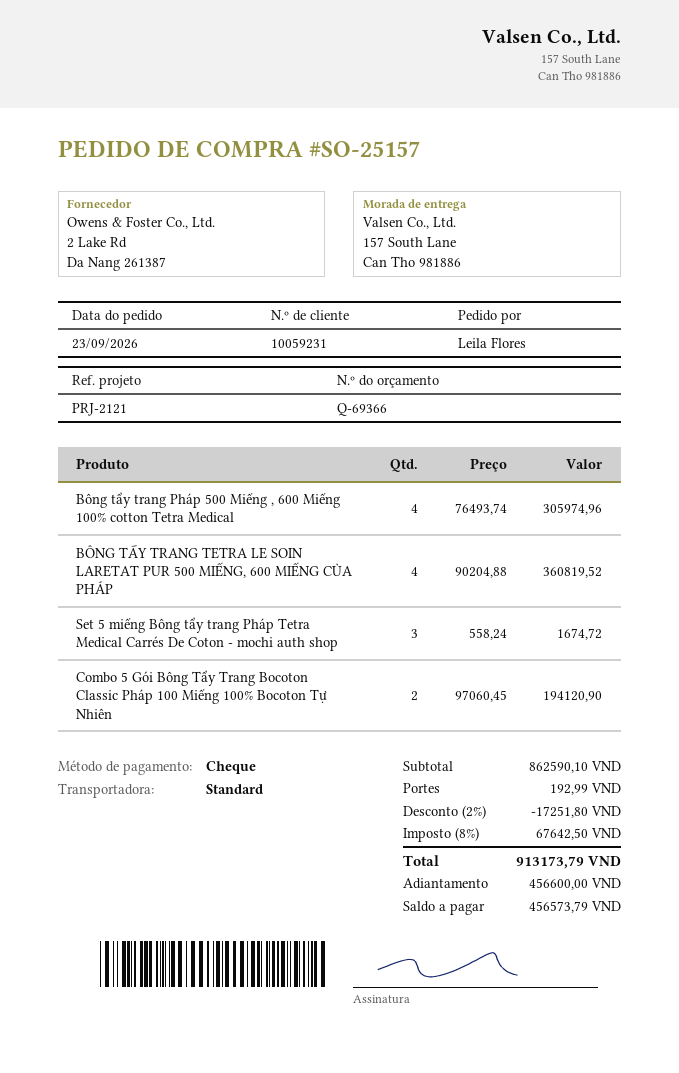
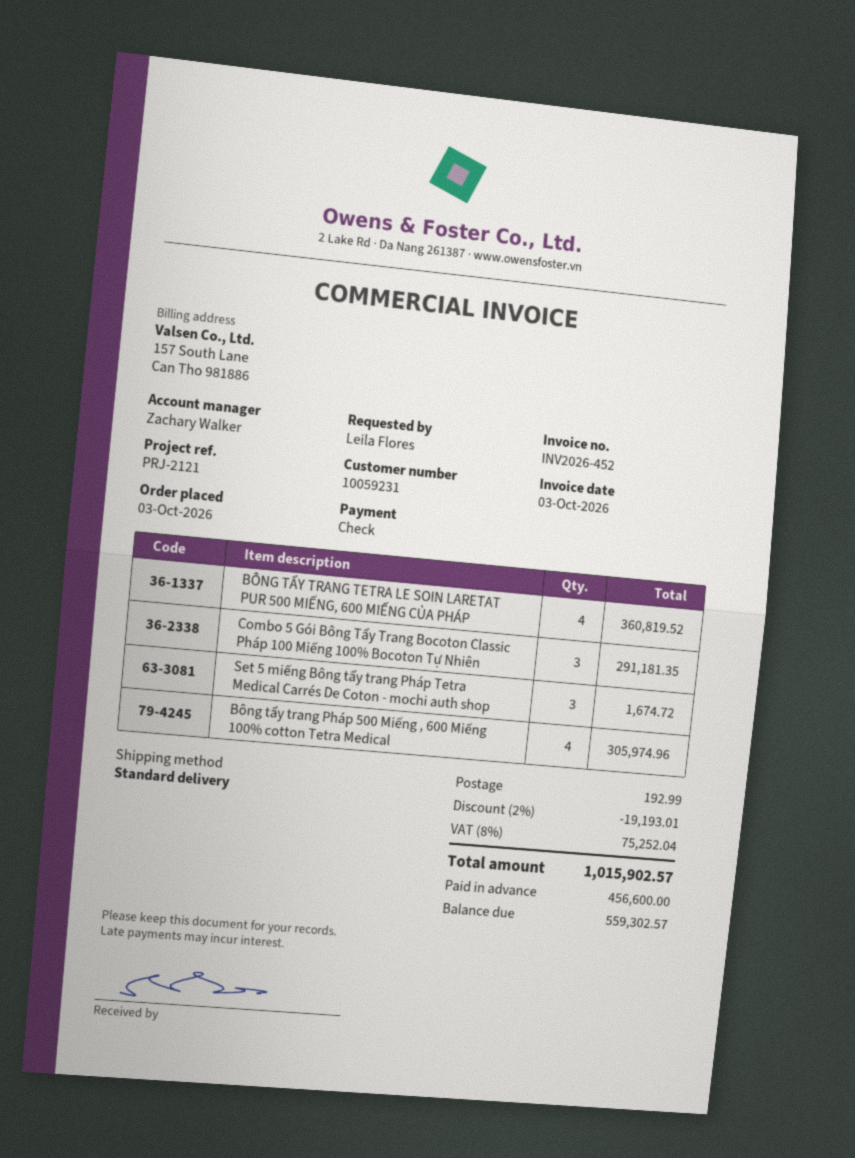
order date: 2026-09-23 -> 2026-10-03
Combo 5 Gói Bông Tẩy Trang Bocoton Classic Pháp 100 Miếng 100% Bocoton Tự Nhiên: 2 for 194120.90 -> 3 for 291181.35
discount: 2% = 17251.80 -> 2% = 19193.01
tax: 8% = 67642.50 -> 8% = 75252.04
total: 913173.79 -> 1015902.57
balance: 456573.79 -> 559302.57

